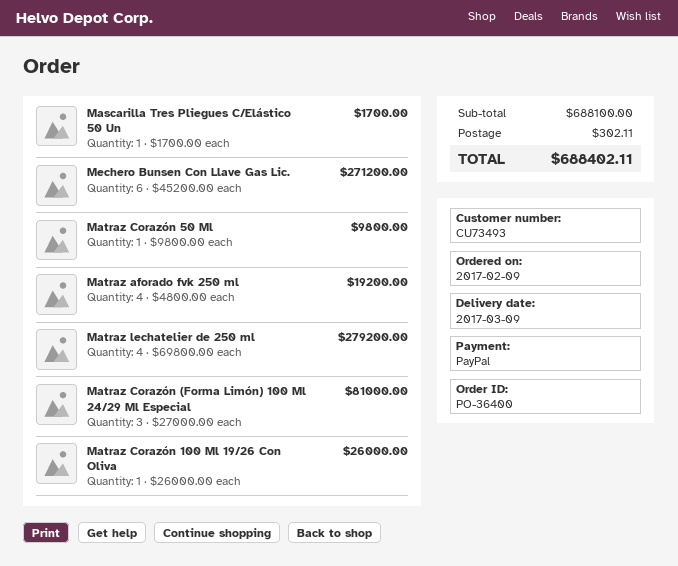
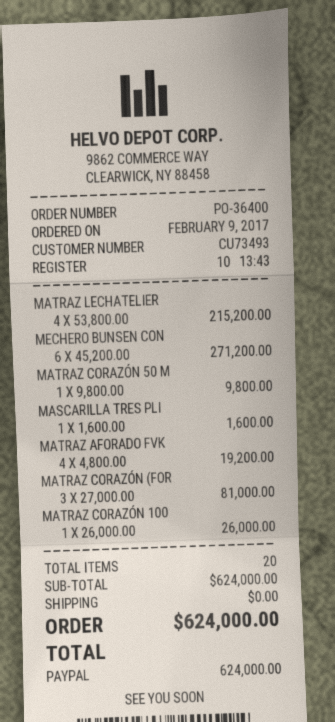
Mascarilla Tres Pliegues C/Elástico 50 Un: 1 x 1700.00 = 1700.00 -> 1 x 1600.00 = 1600.00
Matraz lechatelier de 250 ml: 4 x 69800.00 = 279200.00 -> 4 x 53800.00 = 215200.00
subtotal: 688100.00 -> 624000.00
shipping: 302.11 -> 0.00
total: 688402.11 -> 624000.00

